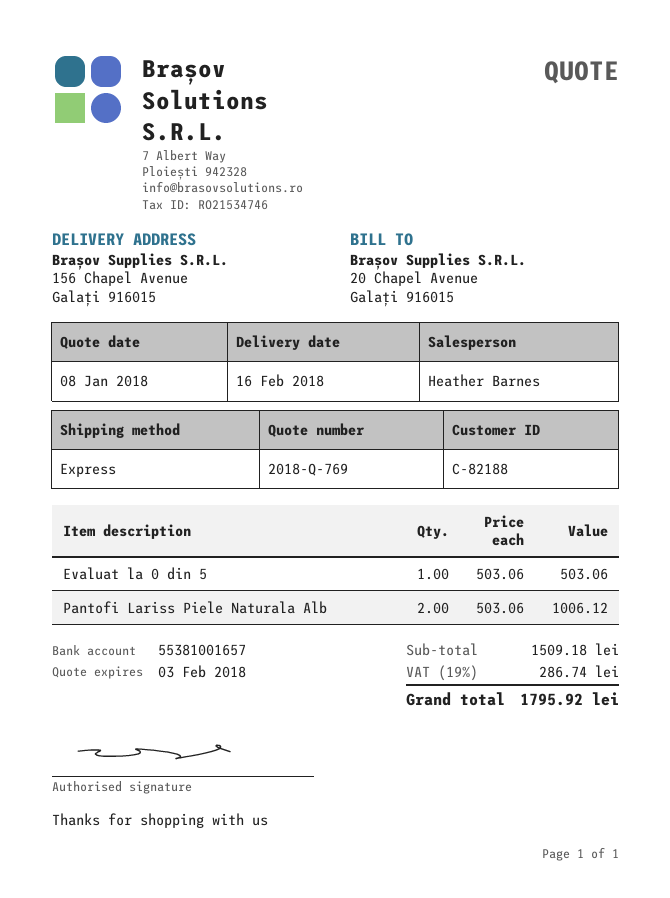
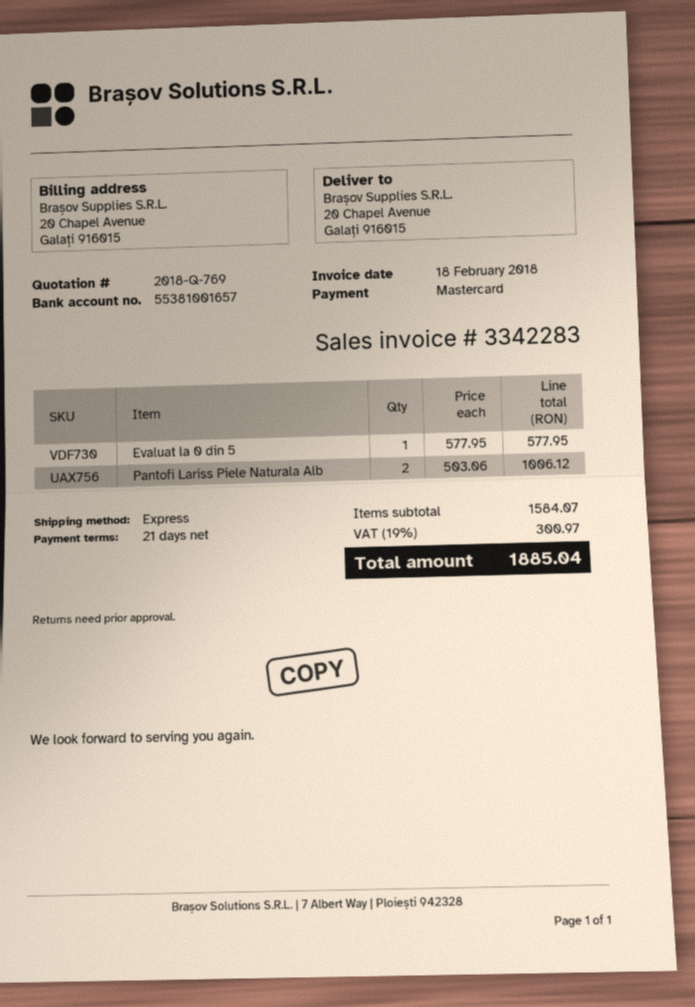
ship to: 156 Chapel Avenue, Galați 916015 -> 20 Chapel Avenue, Galați 916015
Evaluat la 0 din 5: 1 x 503.06 = 503.06 -> 1 x 577.95 = 577.95
subtotal: 1509.18 -> 1584.07
tax: 19% = 286.74 -> 19% = 300.97
total: 1795.92 -> 1885.04

